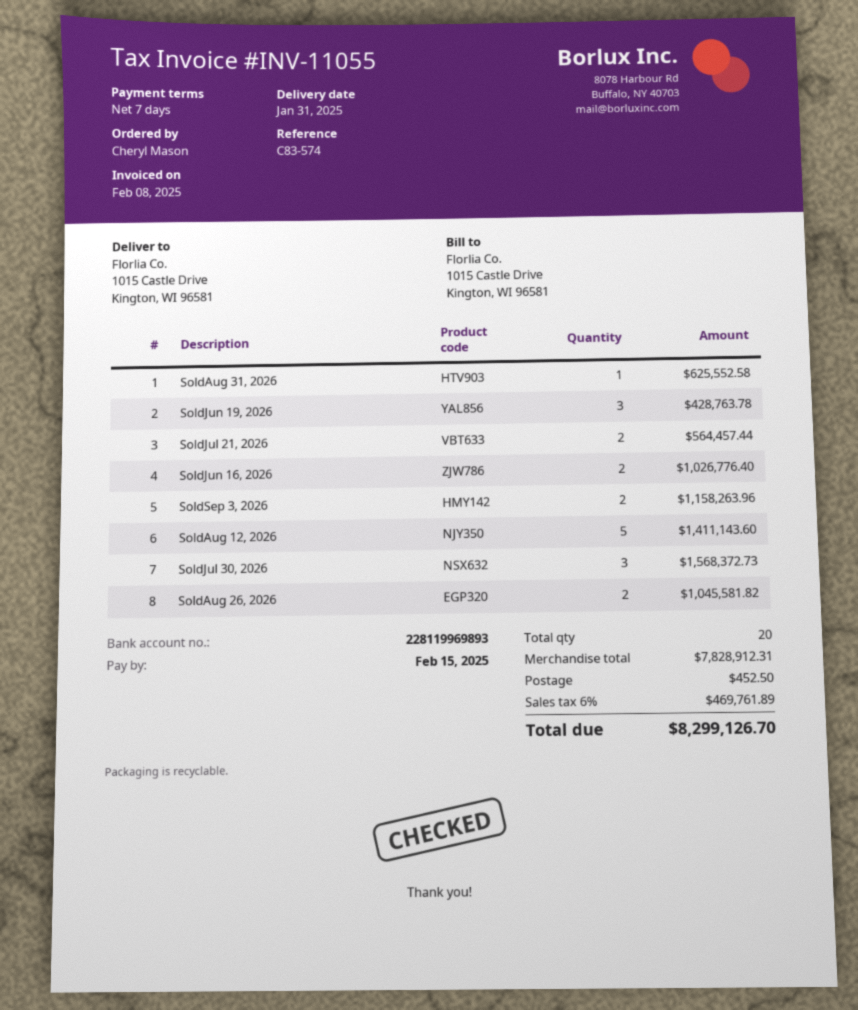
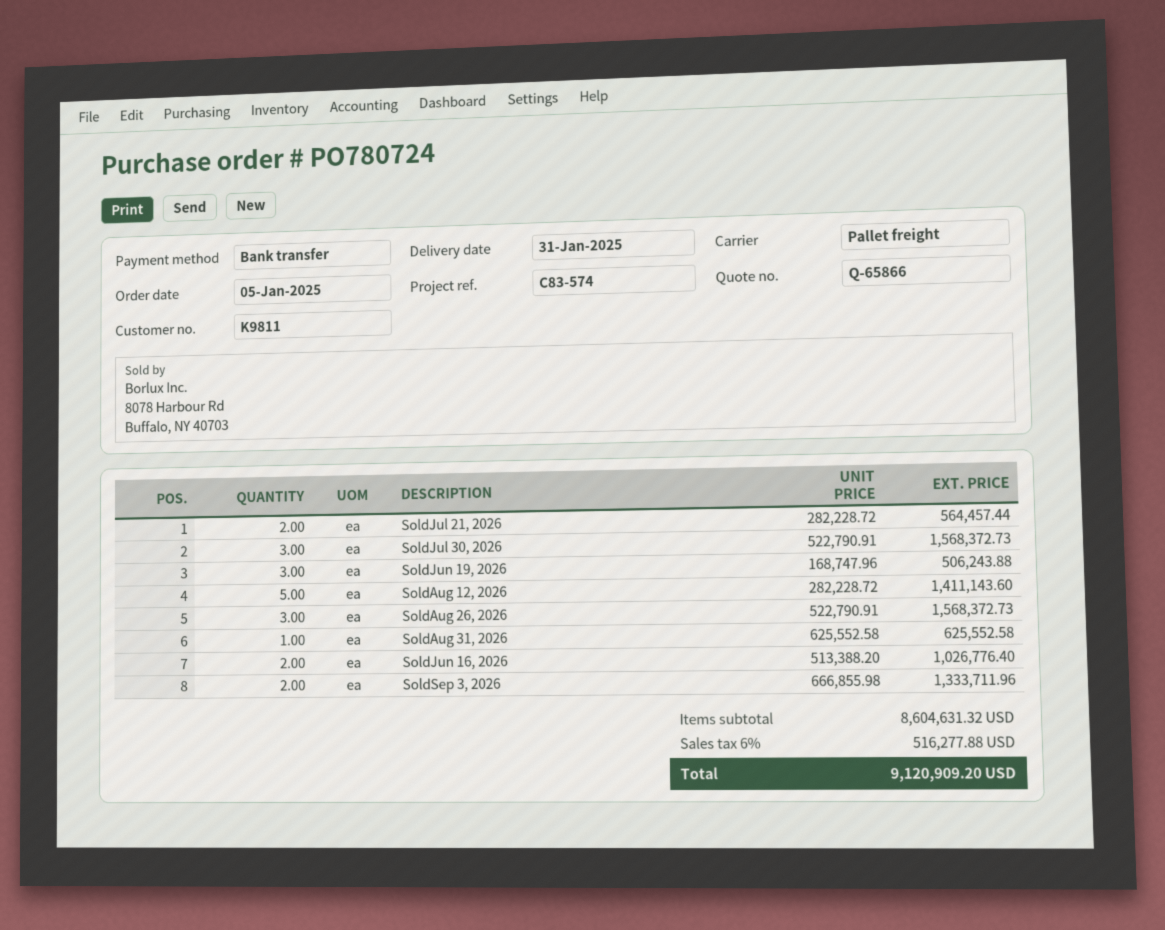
SoldJun 19, 2026: 3 for 428763.78 -> 3 for 506243.88
SoldSep 3, 2026: 2 for 1158263.96 -> 2 for 1333711.96
SoldAug 26, 2026: 2 for 1045581.82 -> 3 for 1568372.73
subtotal: 7828912.31 -> 8604631.32
shipping: 452.50 -> none
tax: 6% = 469761.89 -> 6% = 516277.88
total: 8299126.70 -> 9120909.20

